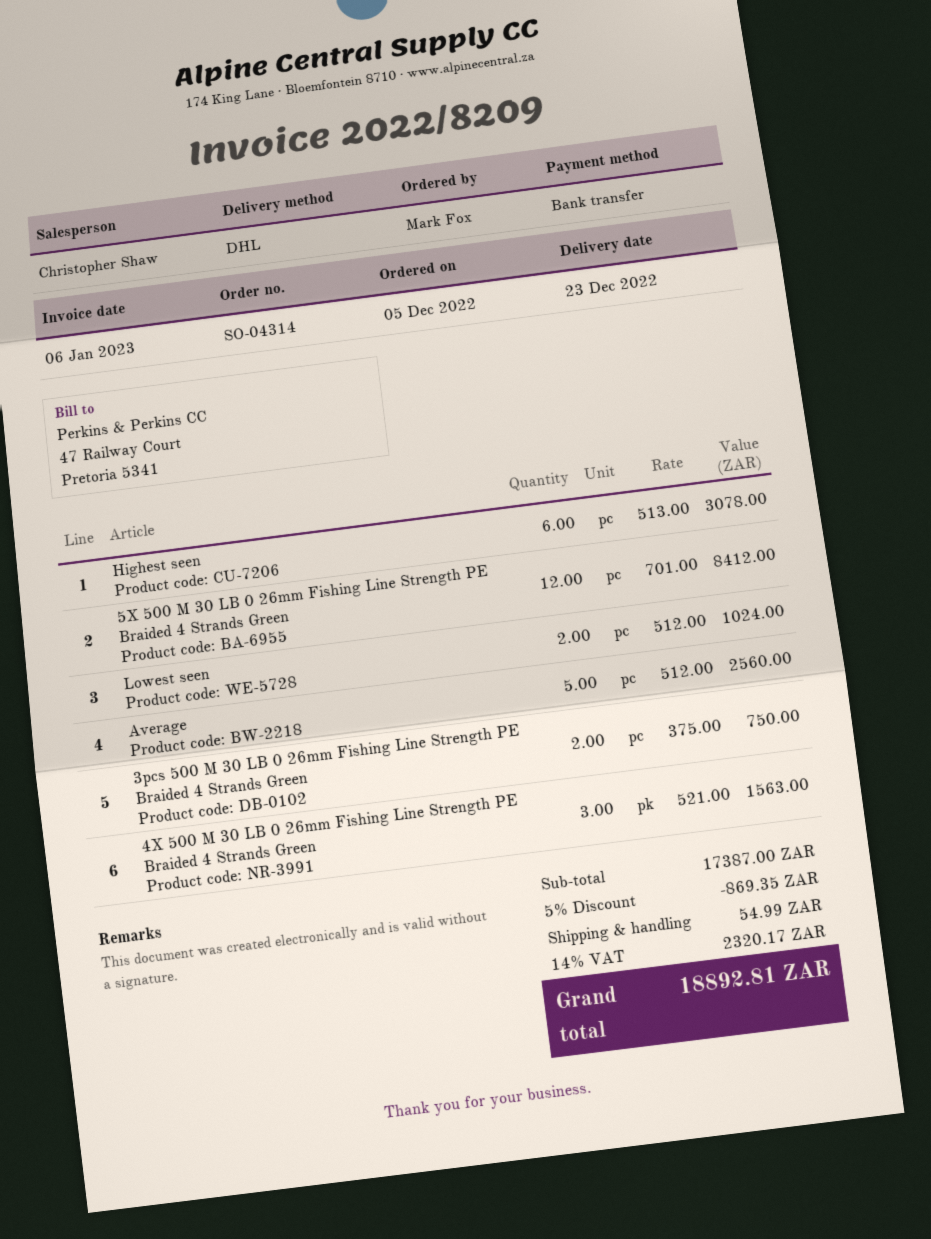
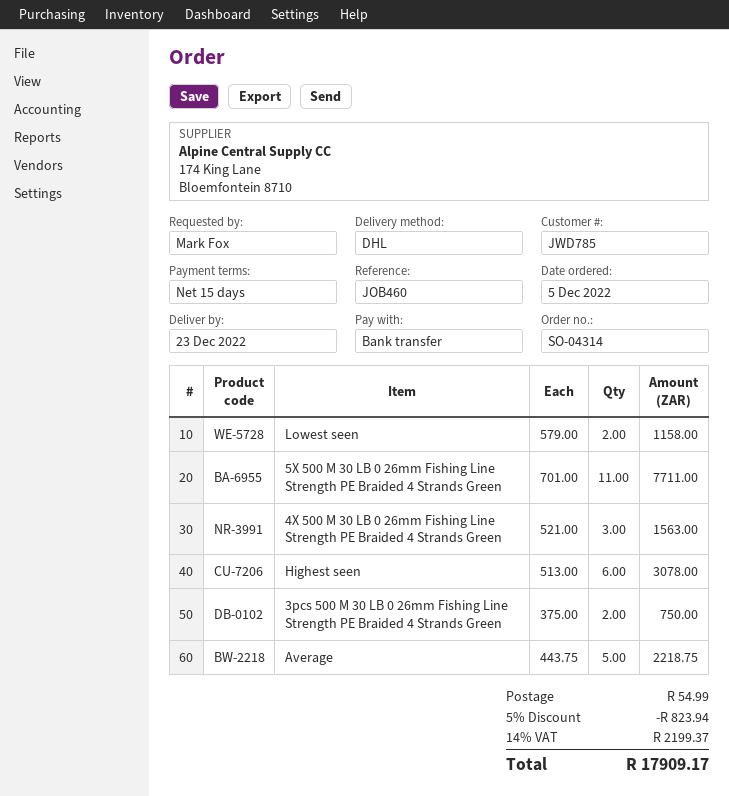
5X 500 M 30 LB 0 26mm Fishing Line Strength PE Braided 4 Strands Green: 12 x 701.00 = 8412.00 -> 11 x 701.00 = 7711.00
Lowest seen: 2 x 512.00 = 1024.00 -> 2 x 579.00 = 1158.00
Average: 5 x 512.00 = 2560.00 -> 5 x 443.75 = 2218.75
discount: 5% = 869.35 -> 5% = 823.94
tax: 14% = 2320.17 -> 14% = 2199.37
total: 18892.81 -> 17909.17

